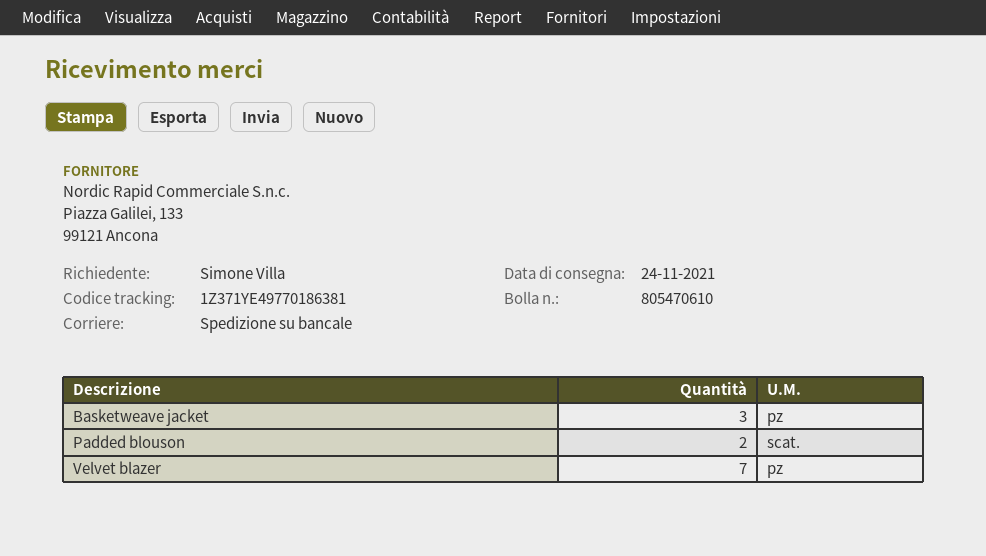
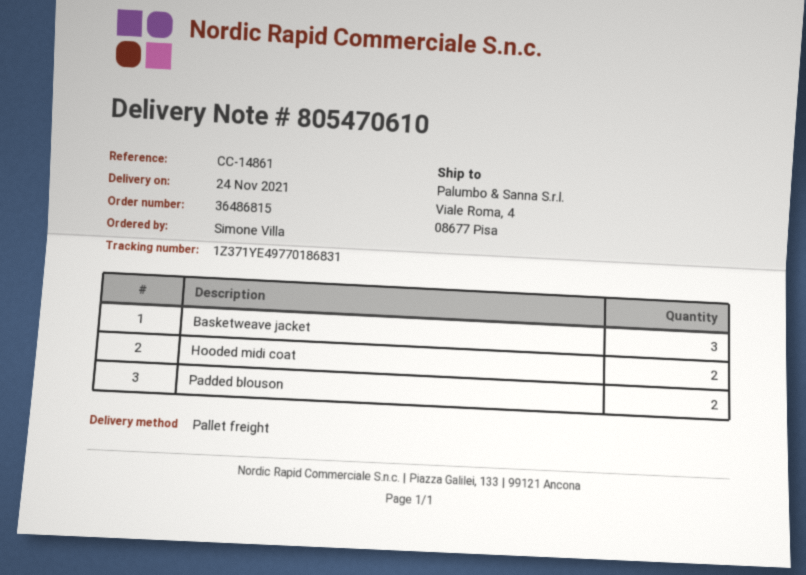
tracking number: 1Z371YE49770186381 -> 1Z371YE49770186831
Velvet blazer: 7 -> none
Hooded midi coat: none -> 2

